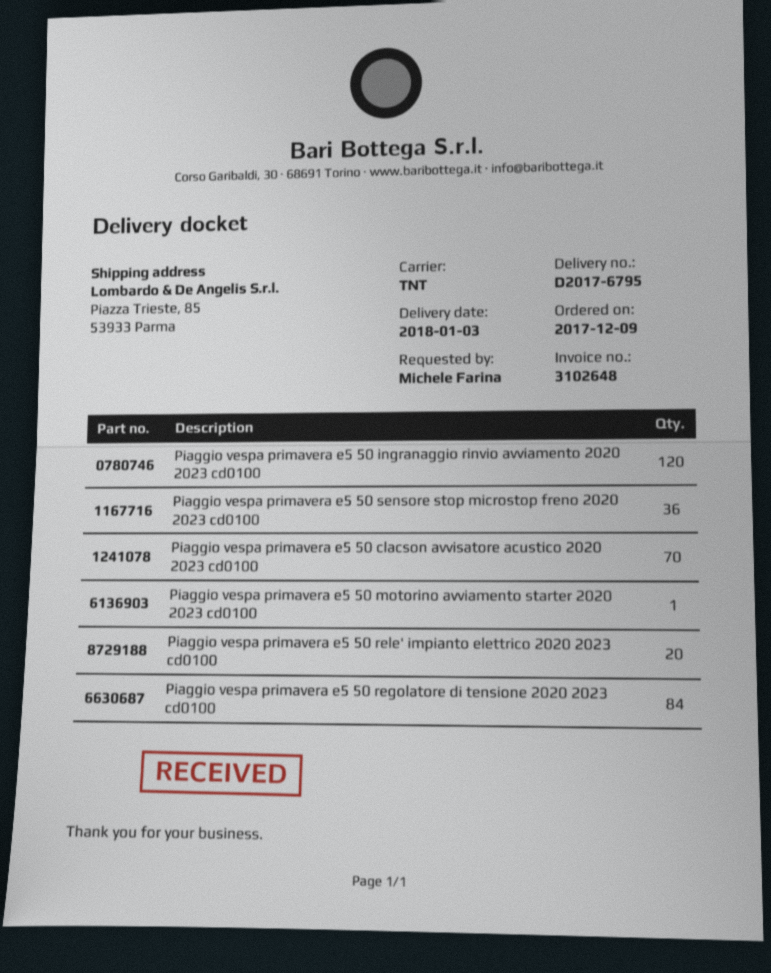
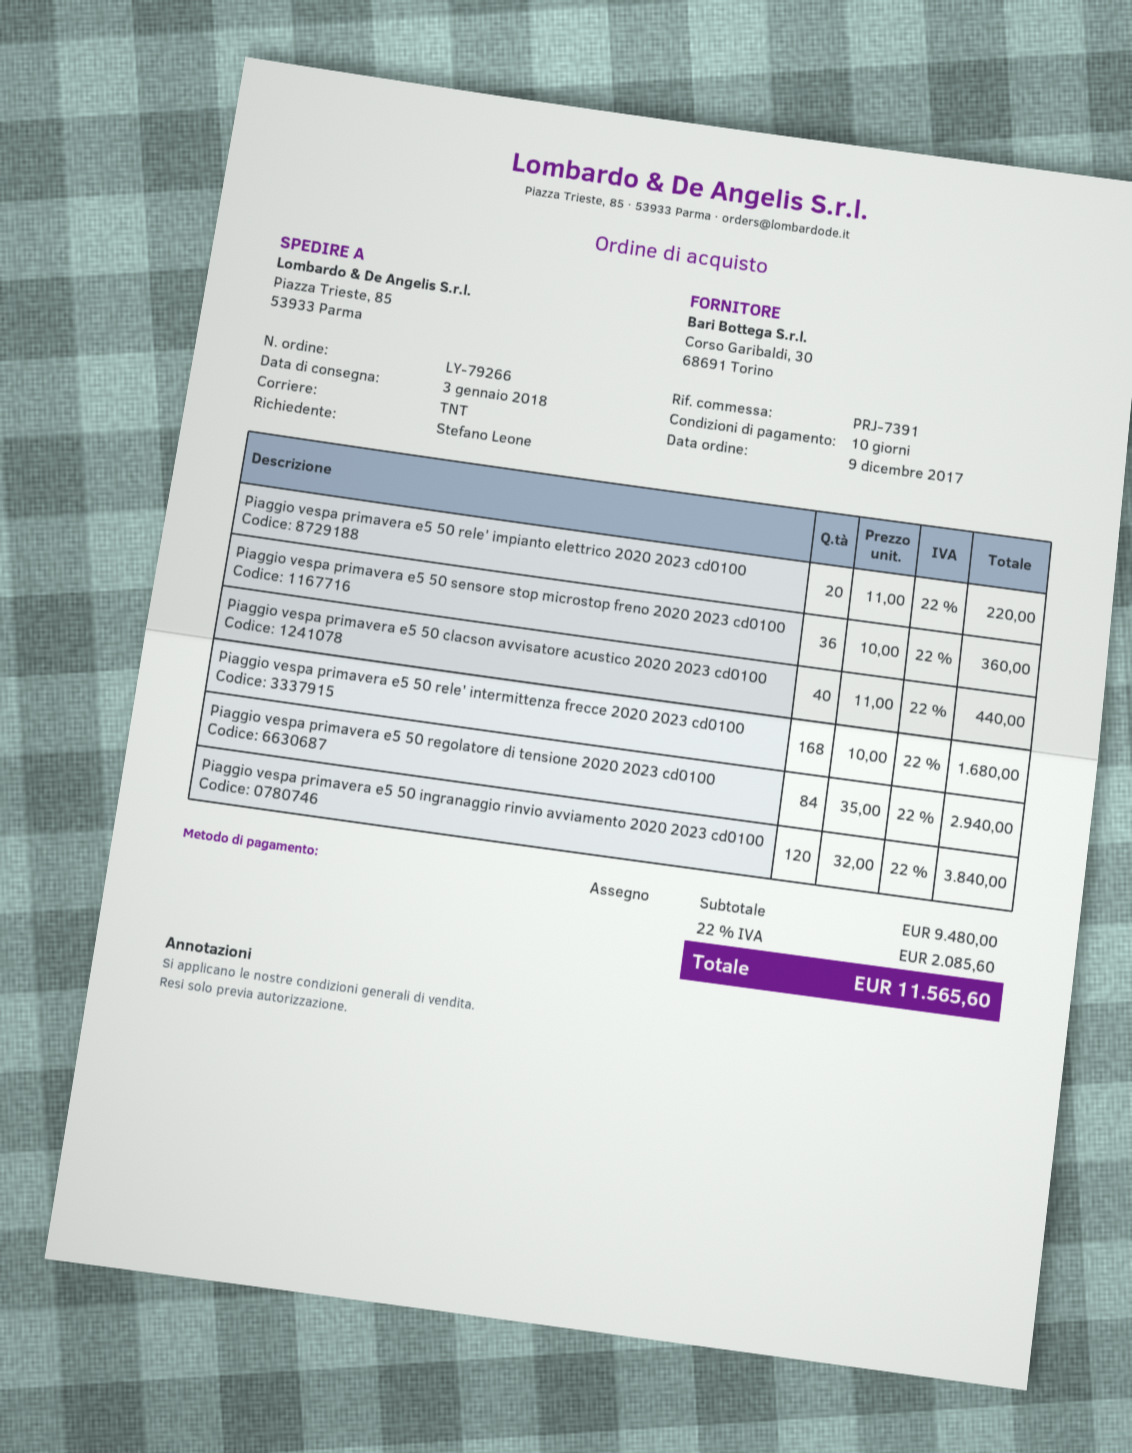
ordered by: Michele Farina -> Stefano Leone
Piaggio vespa primavera e5 50 clacson avvisatore acustico 2020 2023 cd0100: 70 -> 40
Piaggio vespa primavera e5 50 motorino avviamento starter 2020 2023 cd0100: 1 -> none
Piaggio vespa primavera e5 50 rele' intermittenza frecce 2020 2023 cd0100: none -> 168

